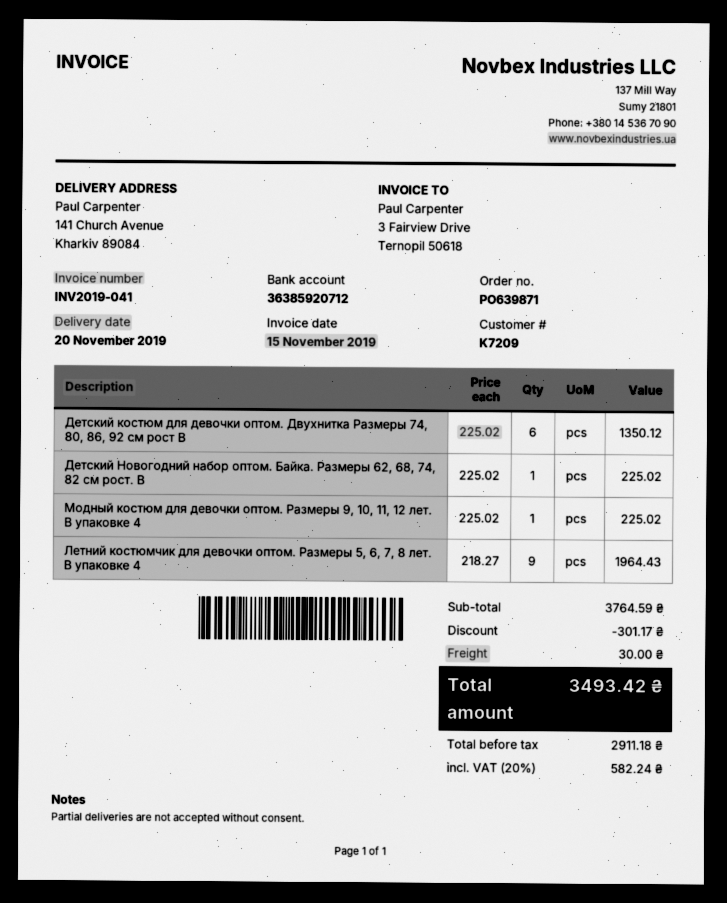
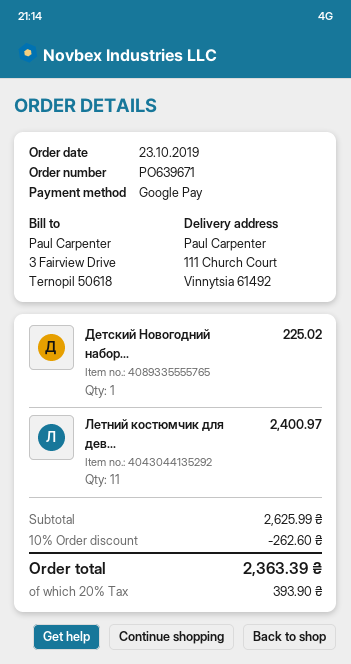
order number: PO639871 -> PO639671
ship to: 141 Church Avenue, Kharkiv 89084 -> 111 Church Court, Vinnytsia 61492
Детский костюм для девочки оптом. Двухнитка Размеры 74, 80, 86, 92 см рост В: 6 for 1350.12 -> none
Модный костюм для девочки оптом. Размеры 9, 10, 11, 12 лет. В упаковке 4: 1 for 225.02 -> none
Летний костюмчик для девочки оптом. Размеры 5, 6, 7, 8 лет. В упаковке 4: 9 for 1964.43 -> 11 for 2400.97
subtotal: 3764.59 -> 2625.99
discount: 301.17 -> 262.60
shipping: 30.00 -> none
tax: 20% = 582.24 -> 20% = 393.90
total: 3493.42 -> 2363.39

